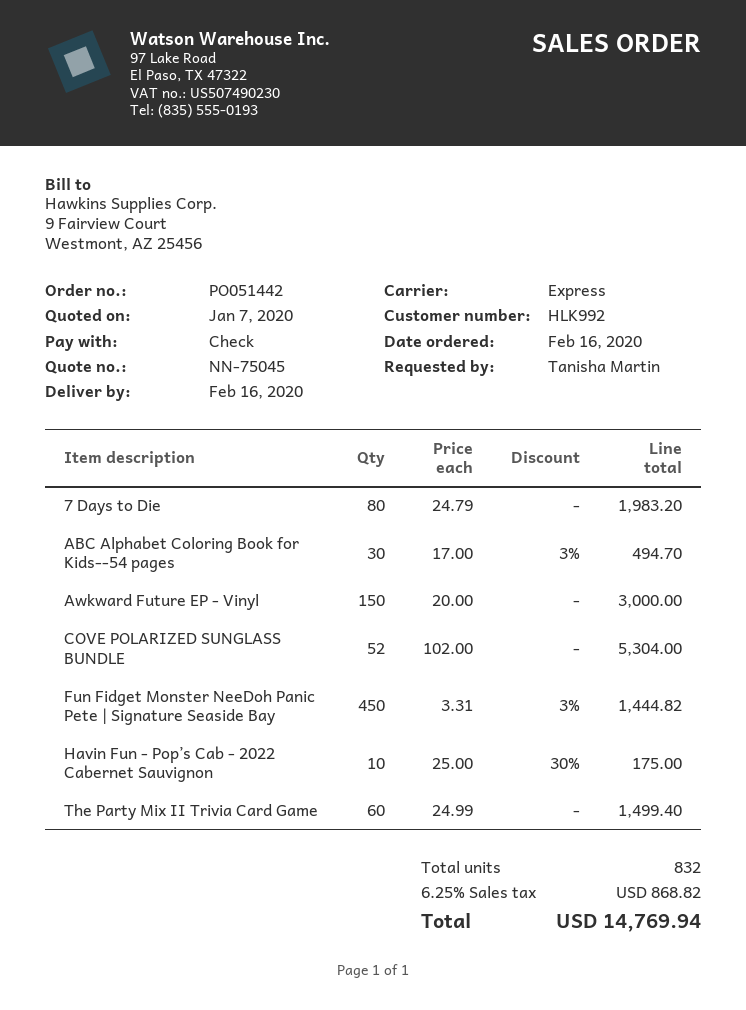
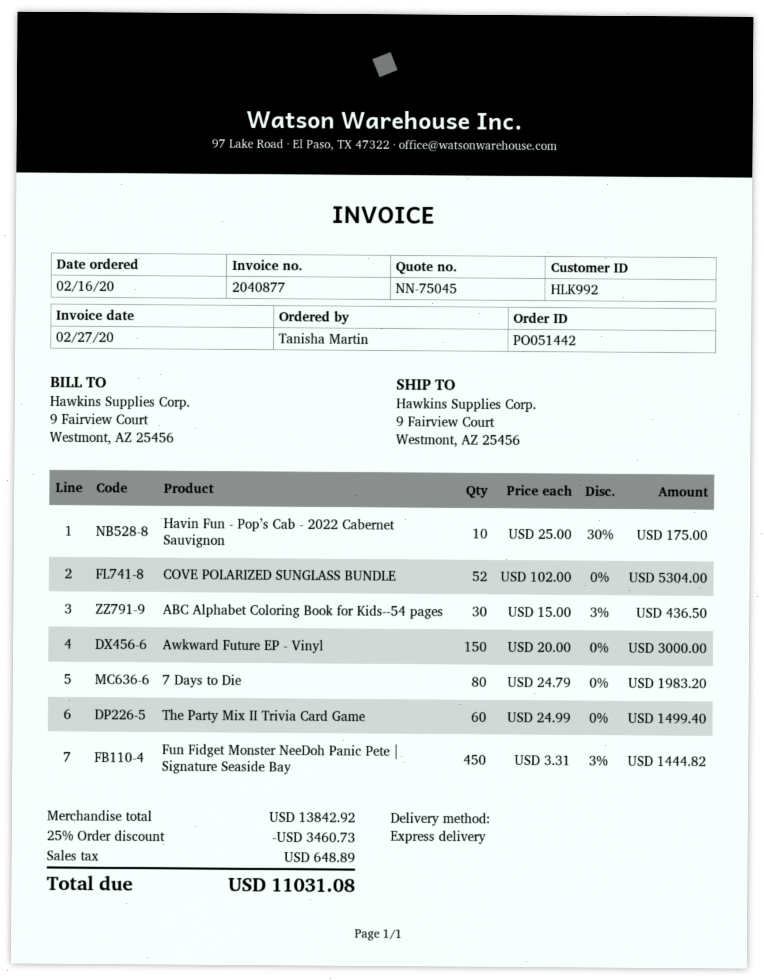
ABC Alphabet Coloring Book for Kids--54 pages: 30 x 17.00 - 3% = 494.70 -> 30 x 15.00 - 3% = 436.50
discount: none -> 25% = 3460.73
tax: 868.82 -> 648.89
total: 14769.94 -> 11031.08

